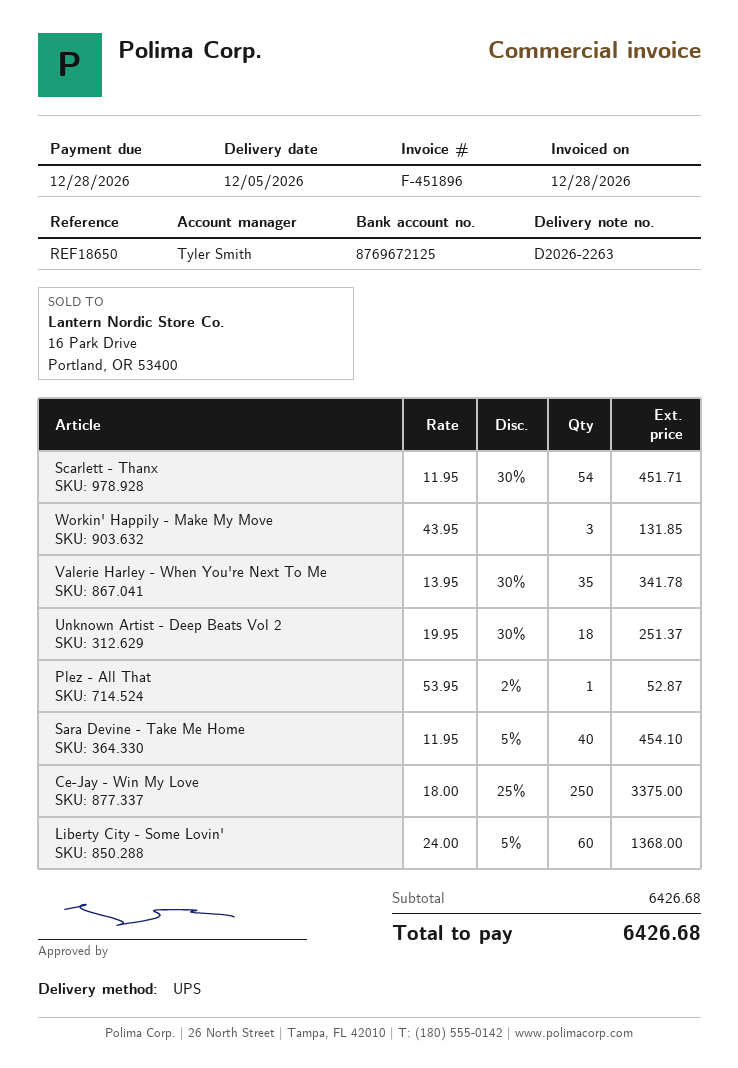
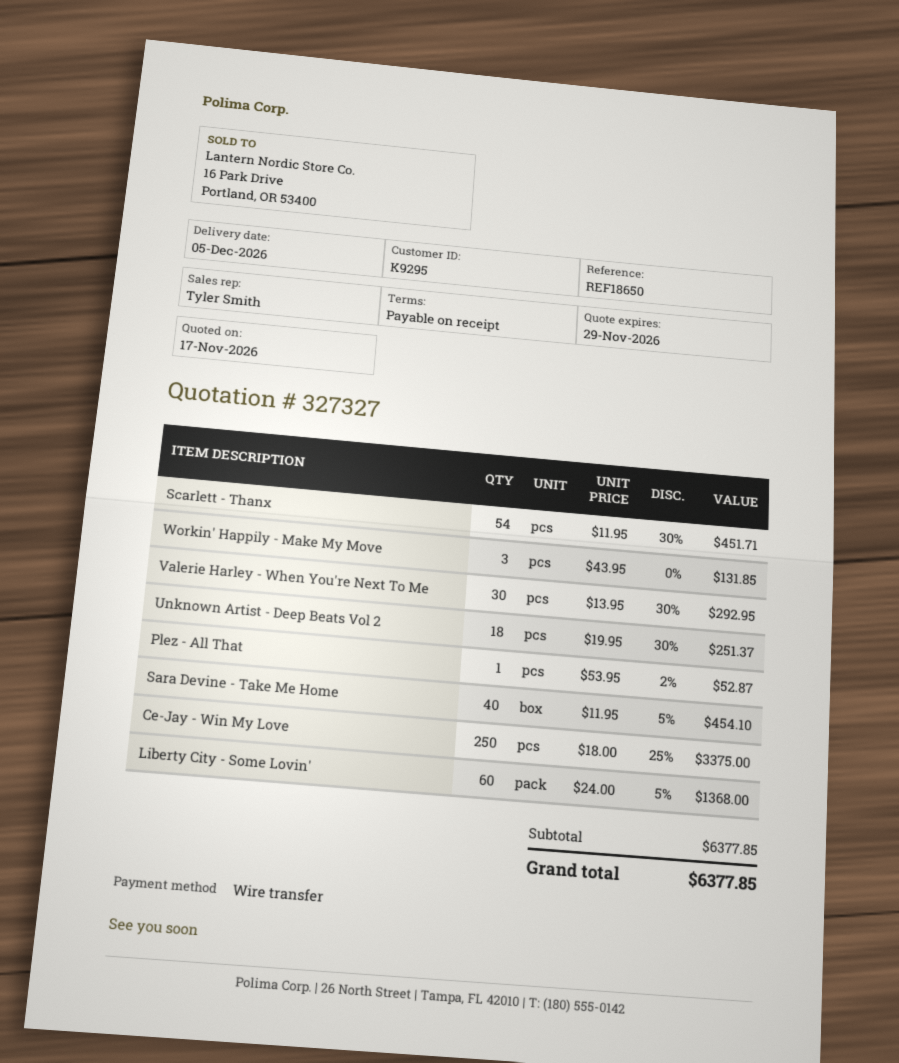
Valerie Harley - When You're Next To Me: 35 x 13.95 - 30% = 341.78 -> 30 x 13.95 - 30% = 292.95
subtotal: 6426.68 -> 6377.85
total: 6426.68 -> 6377.85

